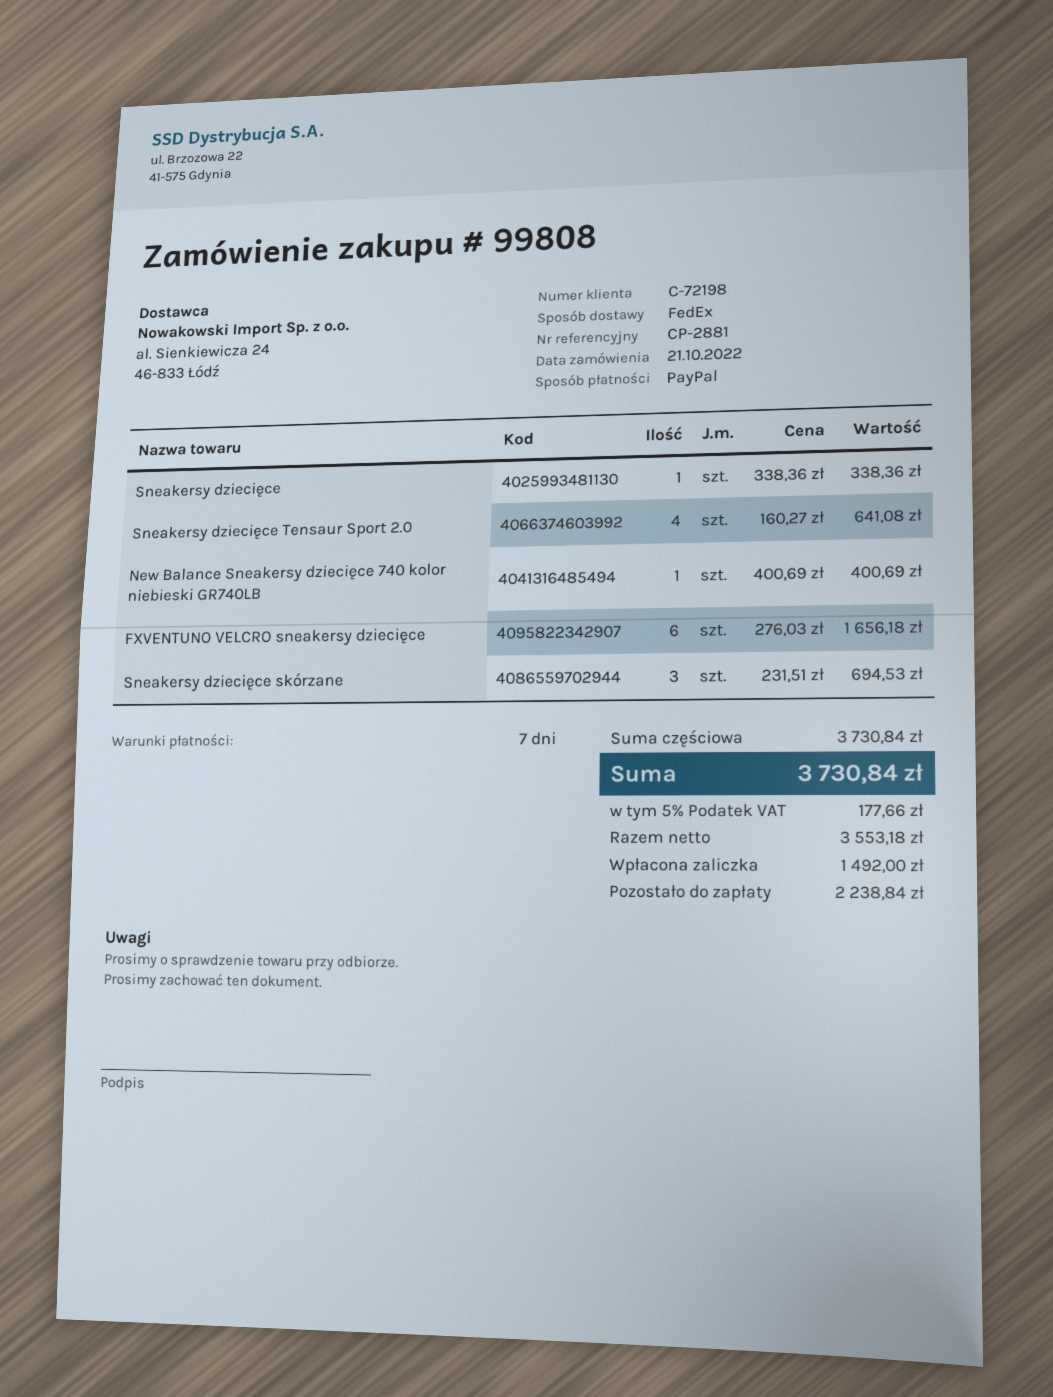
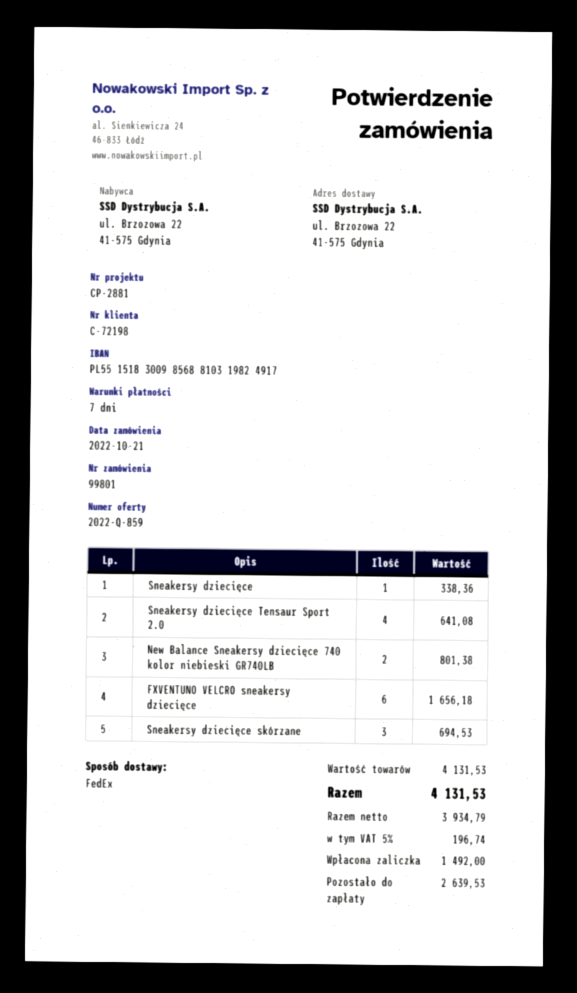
order number: 99808 -> 99801
New Balance Sneakersy dziecięce 740 kolor niebieski GR740LB: 1 for 400.69 -> 2 for 801.38
subtotal: 3730.84 -> 4131.53
net: 3553.18 -> 3934.79
tax: 5% = 177.66 -> 5% = 196.74
total: 3730.84 -> 4131.53
balance: 2238.84 -> 2639.53

